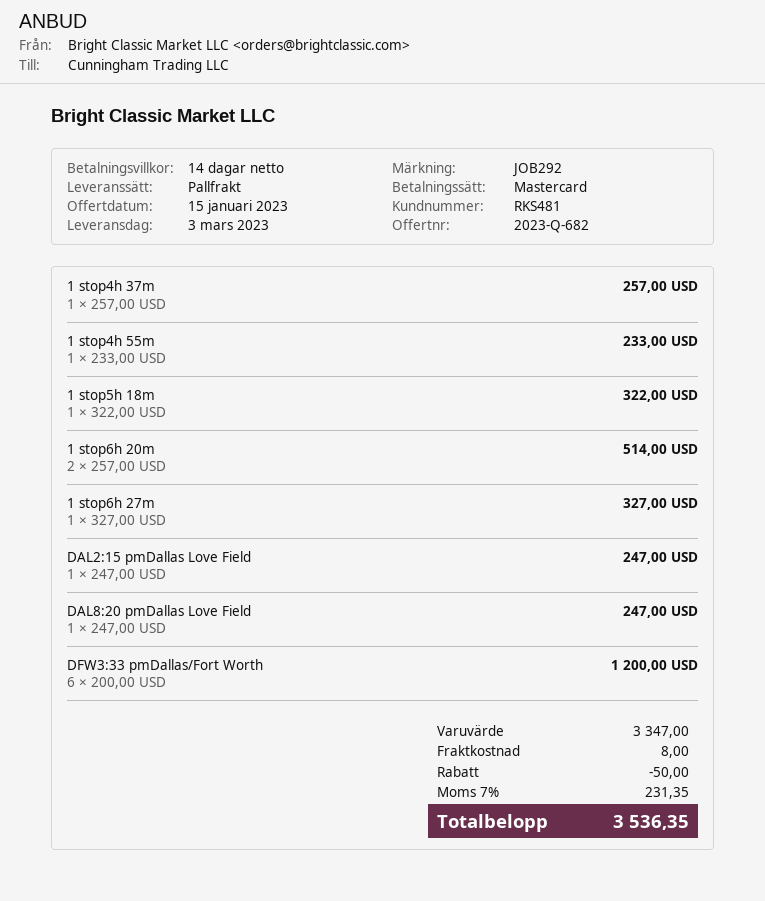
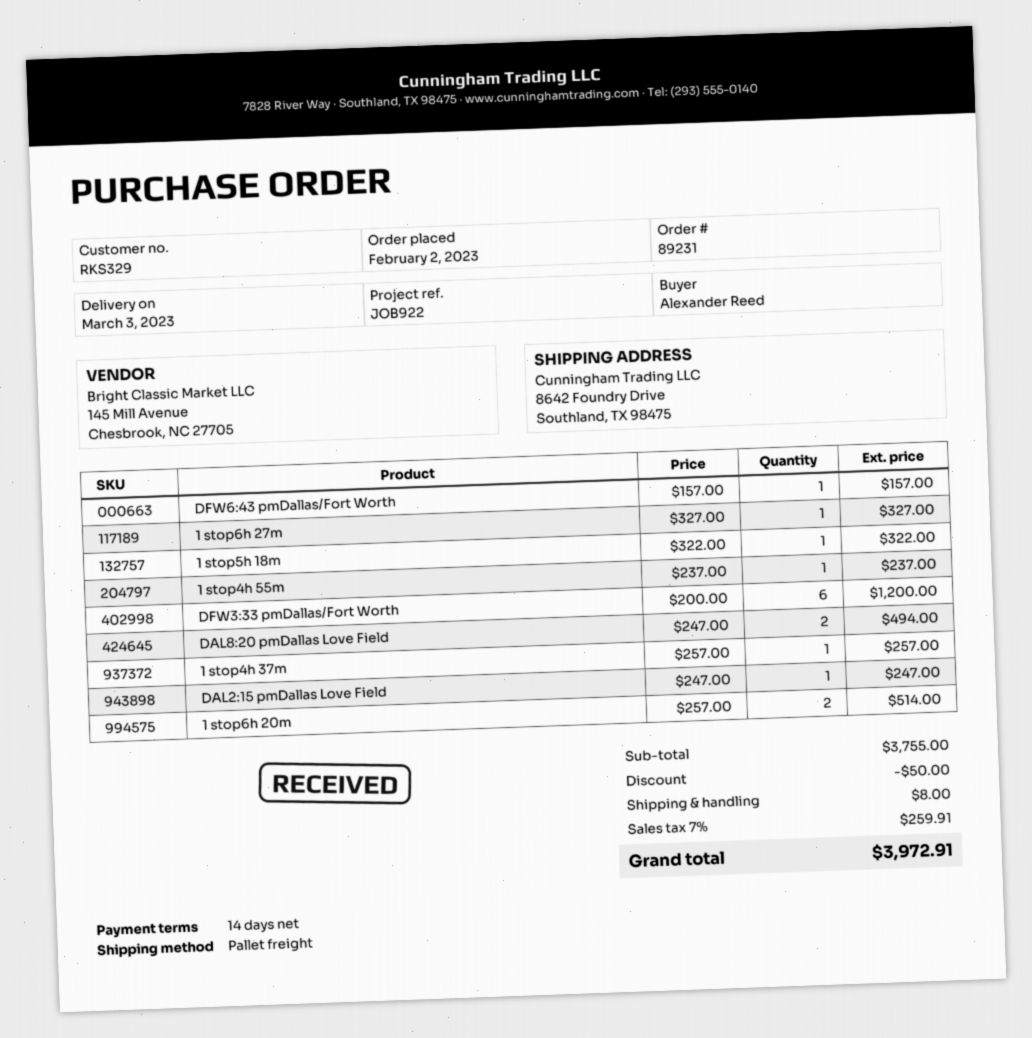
customer number: RKS481 -> RKS329
reference: JOB292 -> JOB922
1 stop4h 55m: 1 x 233.00 = 233.00 -> 1 x 237.00 = 237.00
DAL8:20 pmDallas Love Field: 1 x 247.00 = 247.00 -> 2 x 247.00 = 494.00
DFW6:43 pmDallas/Fort Worth: none -> 1 x 157.00 = 157.00
subtotal: 3347.00 -> 3755.00
tax: 7% = 231.35 -> 7% = 259.91
total: 3536.35 -> 3972.91

